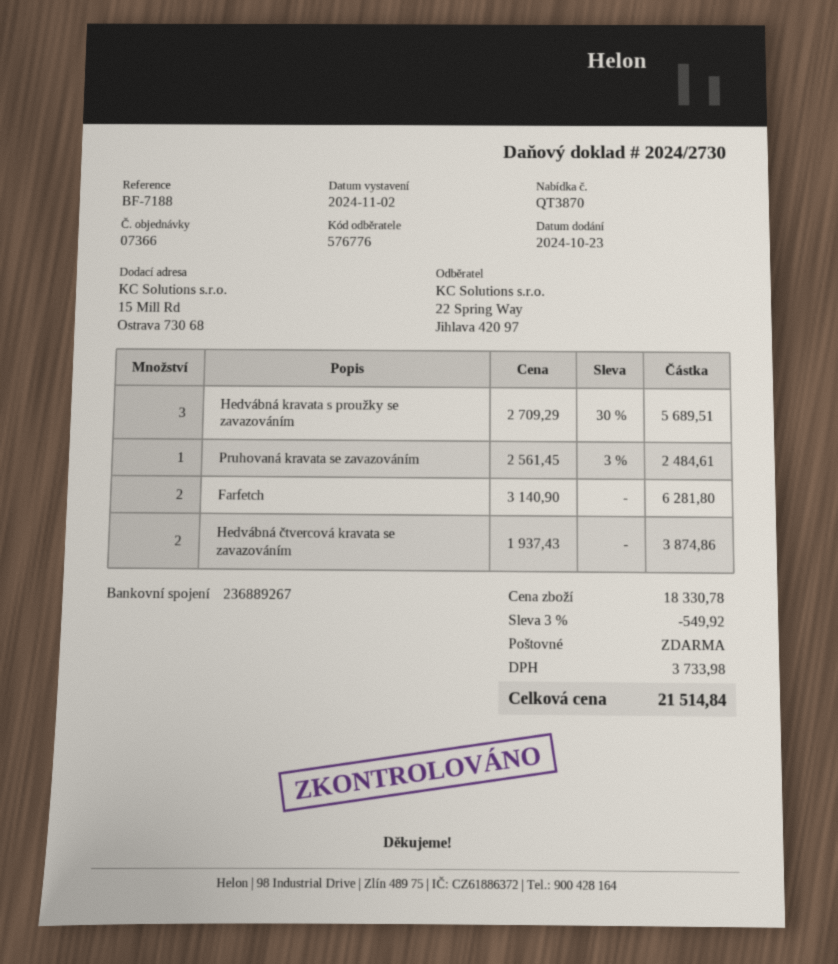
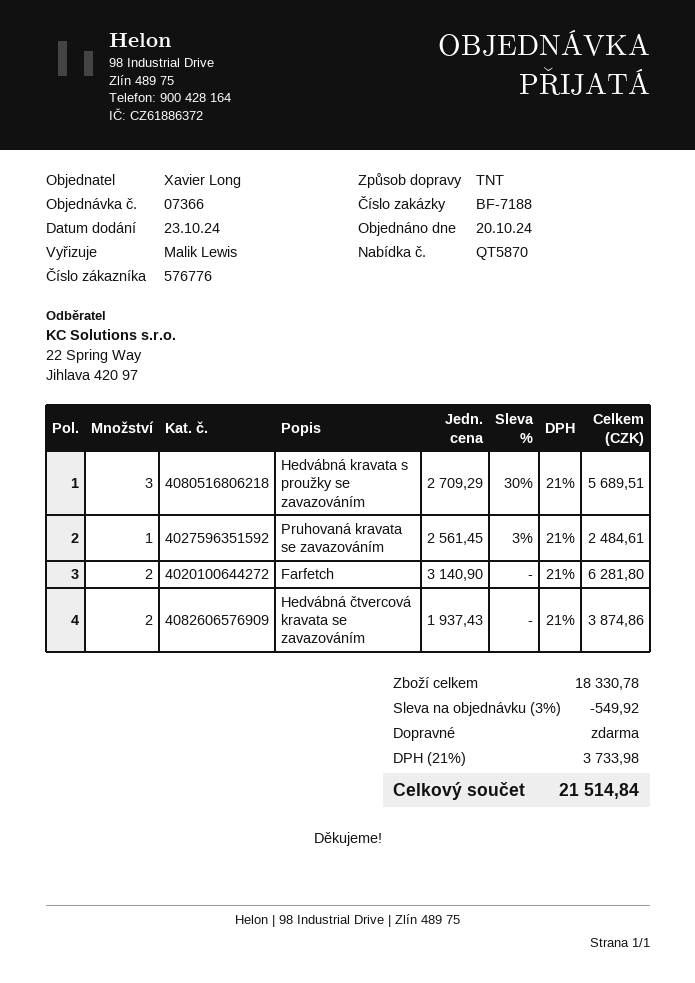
quote number: QT3870 -> QT5870

